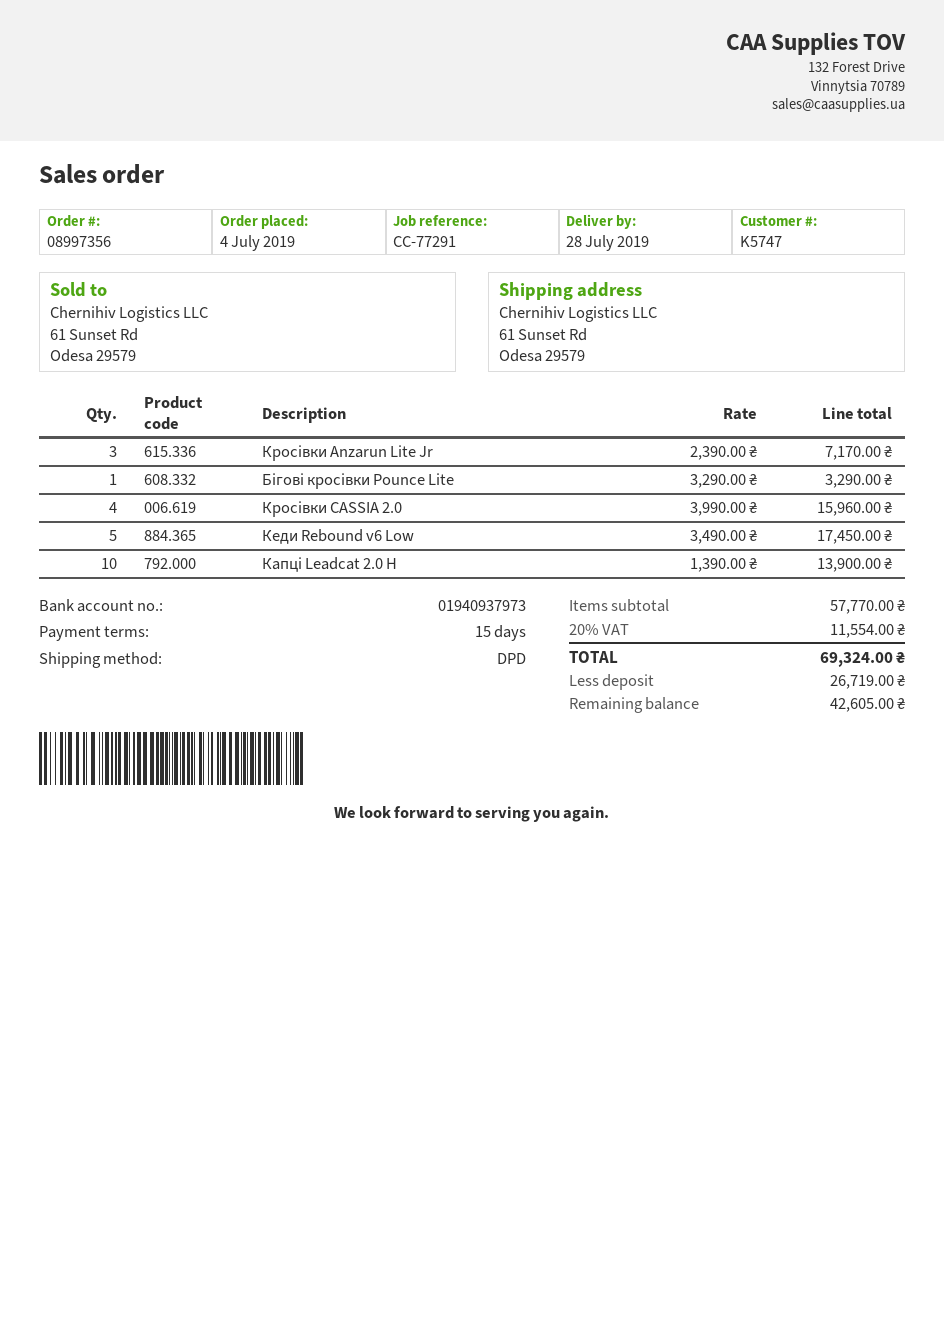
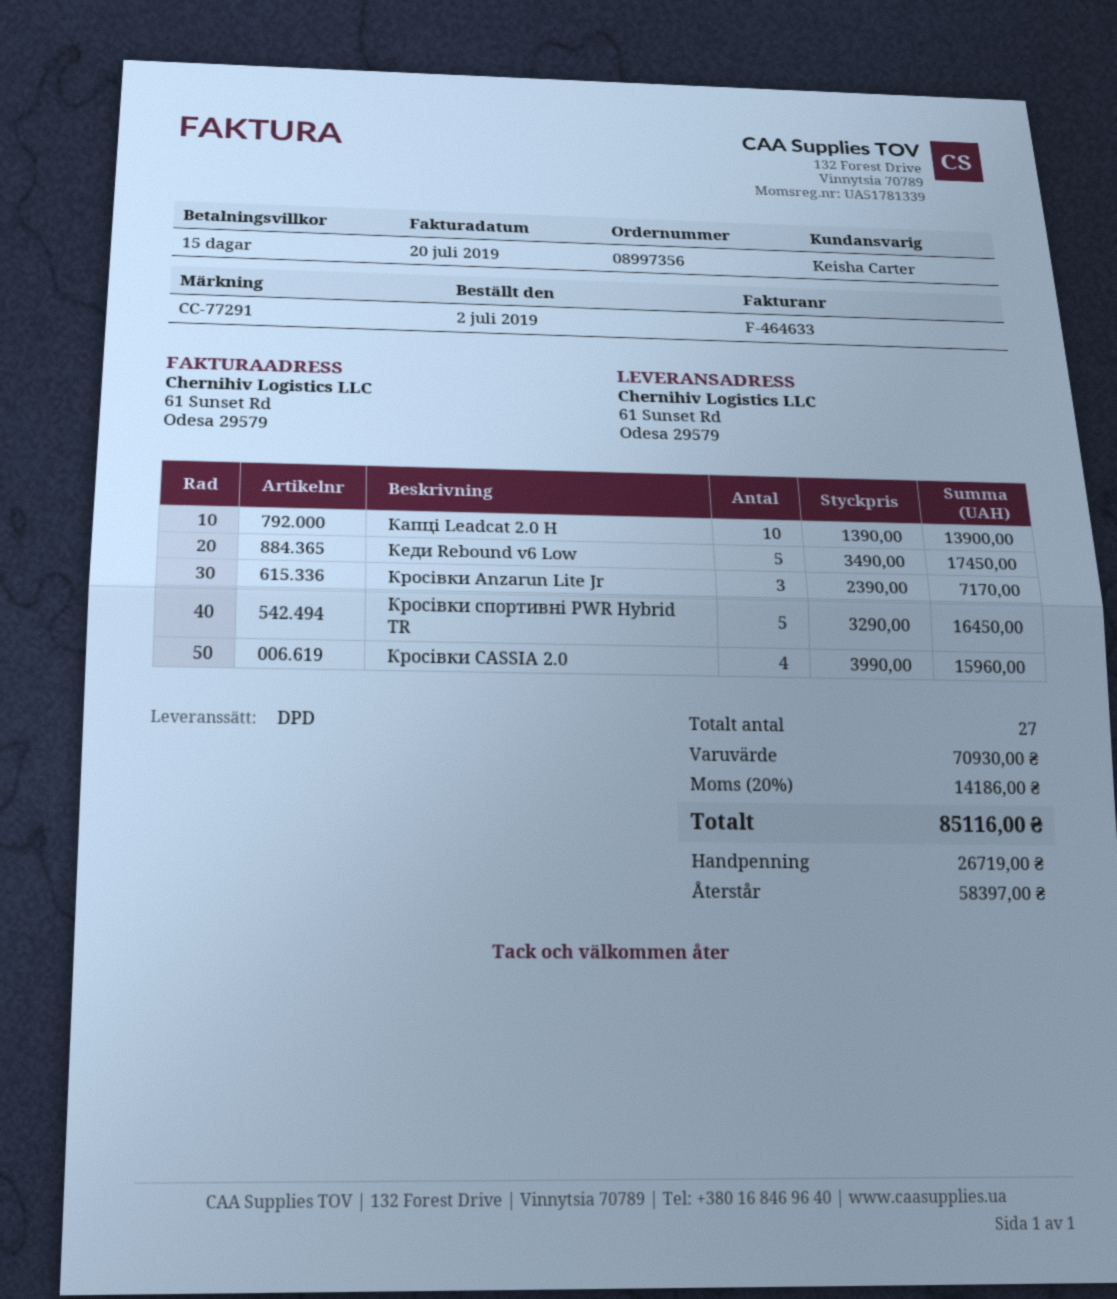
order date: 2019-07-04 -> 2019-07-02
Бігові кросівки Pounce Lite: 1 x 3290.00 = 3290.00 -> none
Кросівки спортивні PWR Hybrid TR: none -> 5 x 3290.00 = 16450.00
subtotal: 57770.00 -> 70930.00
tax: 20% = 11554.00 -> 20% = 14186.00
total: 69324.00 -> 85116.00
balance: 42605.00 -> 58397.00

